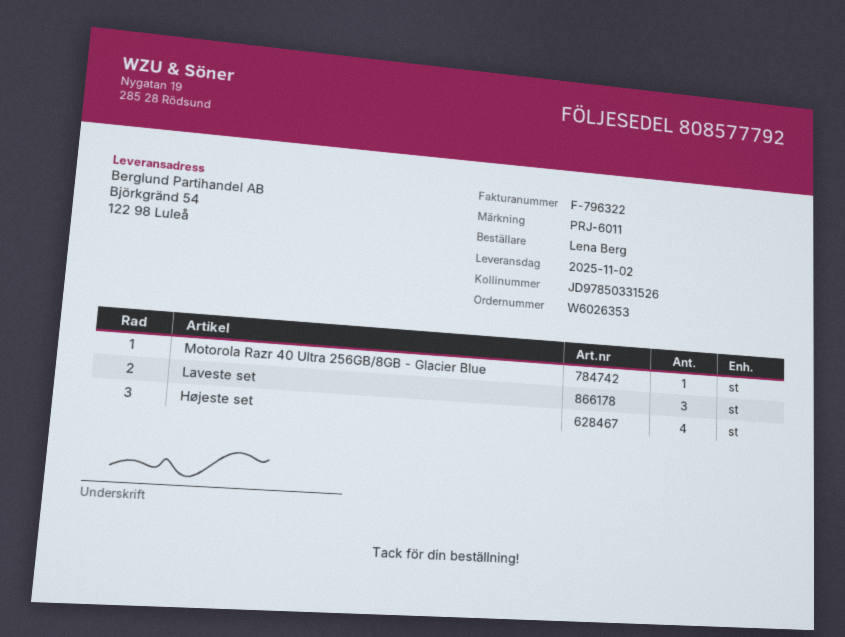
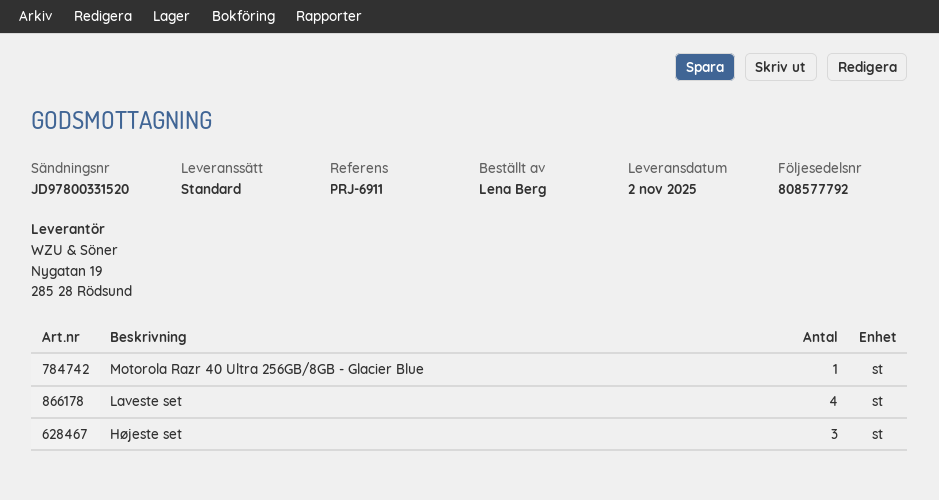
reference: PRJ-6011 -> PRJ-6911
tracking number: JD97850331526 -> JD97800331520
Laveste set: 3 -> 4
Højeste set: 4 -> 3

